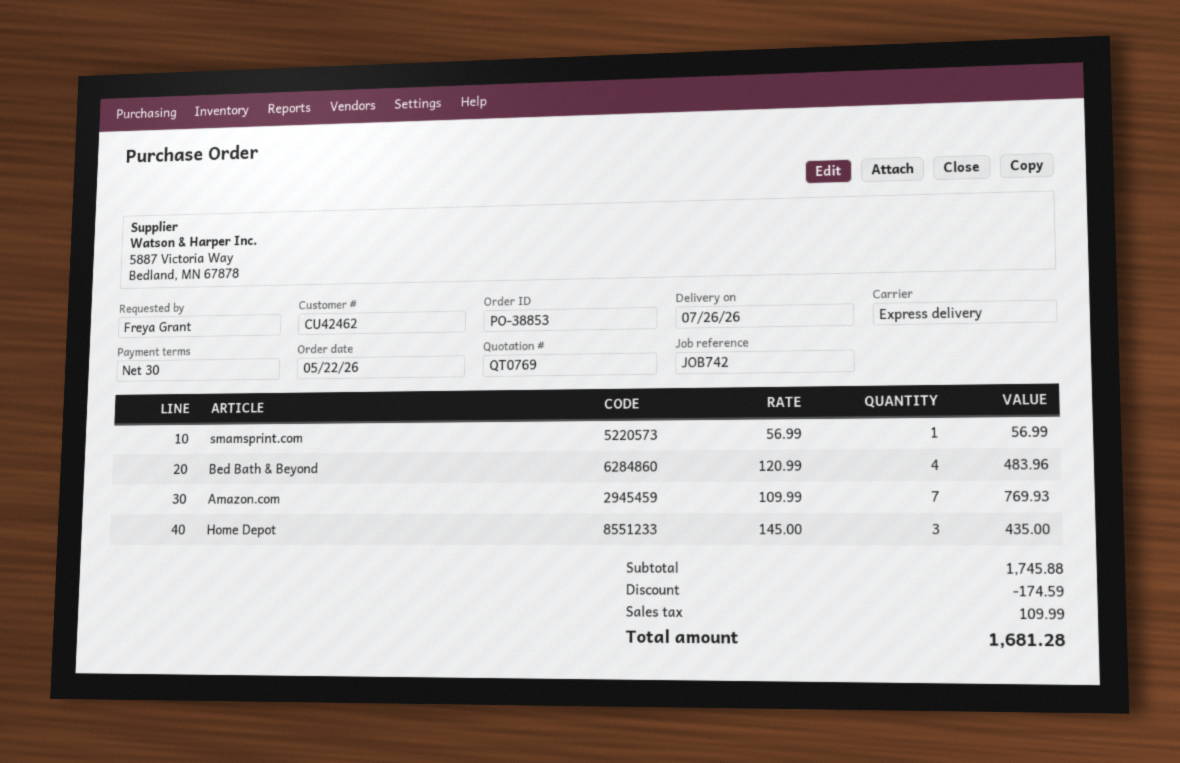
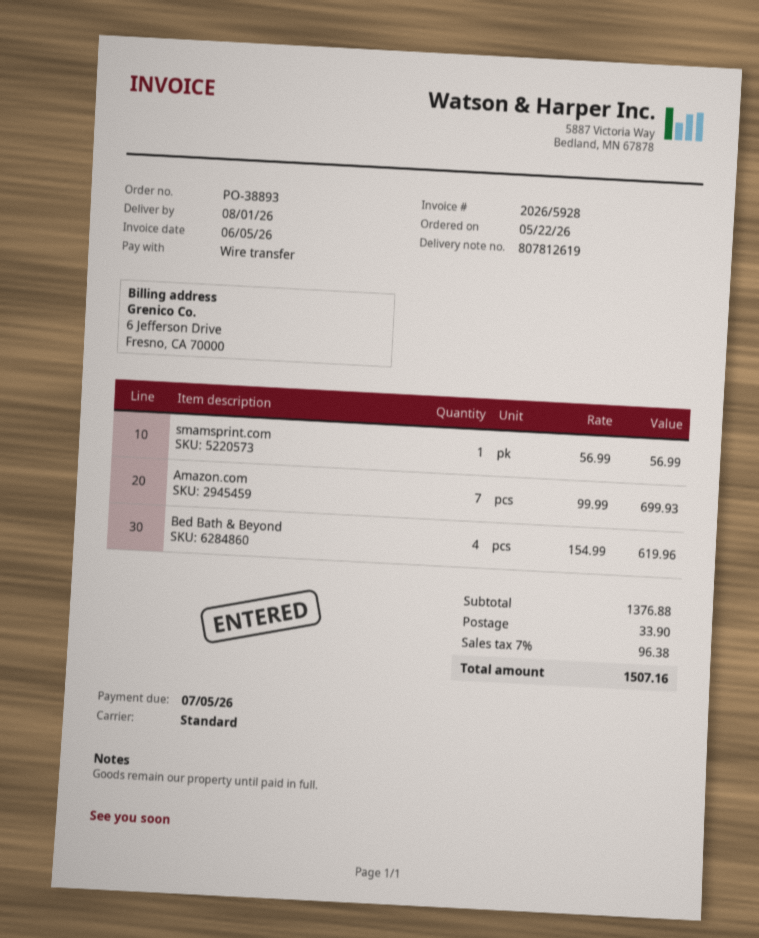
order number: PO-38853 -> PO-38893
delivery date: 2026-07-26 -> 2026-08-01
shipping method: express -> standard
Bed Bath & Beyond: 4 x 120.99 = 483.96 -> 4 x 154.99 = 619.96
Amazon.com: 7 x 109.99 = 769.93 -> 7 x 99.99 = 699.93
Home Depot: 3 x 145.00 = 435.00 -> none
subtotal: 1745.88 -> 1376.88
discount: 174.59 -> none
shipping: none -> 33.90
tax: 109.99 -> 96.38
total: 1681.28 -> 1507.16

